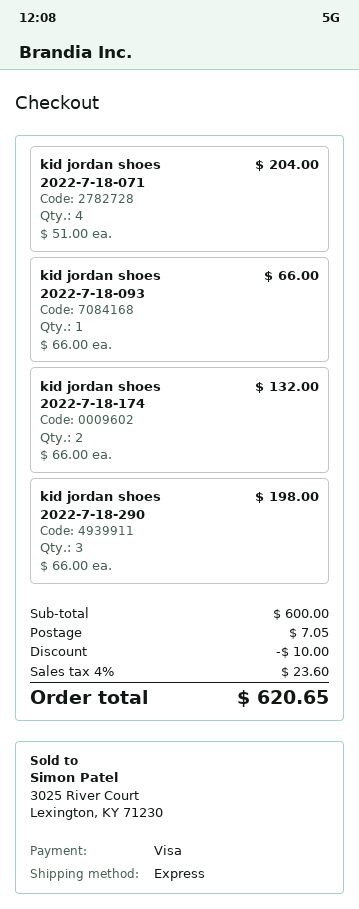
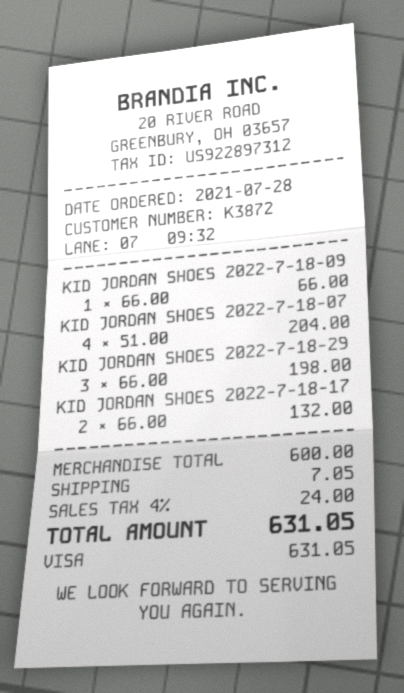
discount: 10.00 -> none
tax: 4% = 23.60 -> 4% = 24.00
total: 620.65 -> 631.05

